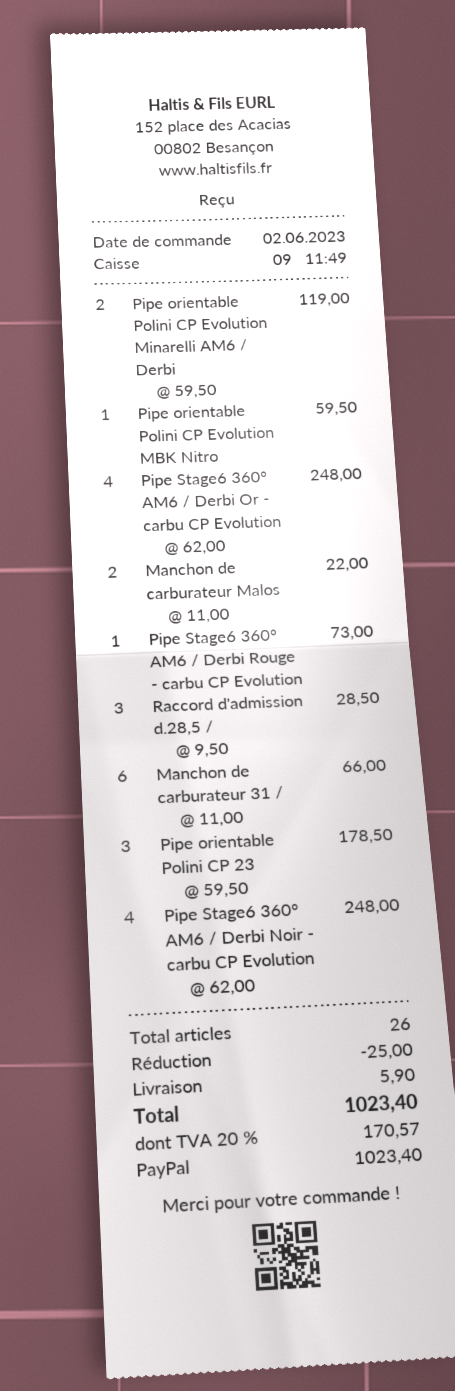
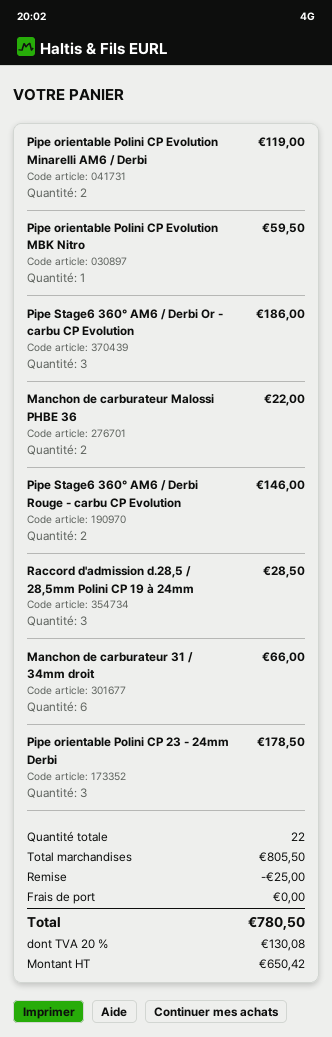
Pipe Stage6 360° AM6 / Derbi Or - carbu CP Evolution: 4 for 248.00 -> 3 for 186.00
Pipe Stage6 360° AM6 / Derbi Rouge - carbu CP Evolution: 1 for 73.00 -> 2 for 146.00
Pipe Stage6 360° AM6 / Derbi Noir - carbu CP Evolution: 4 for 248.00 -> none
total quantity: 26 -> 22
shipping: 5.90 -> 0.00
tax: 20% = 170.57 -> 20% = 130.08
total: 1023.40 -> 780.50

